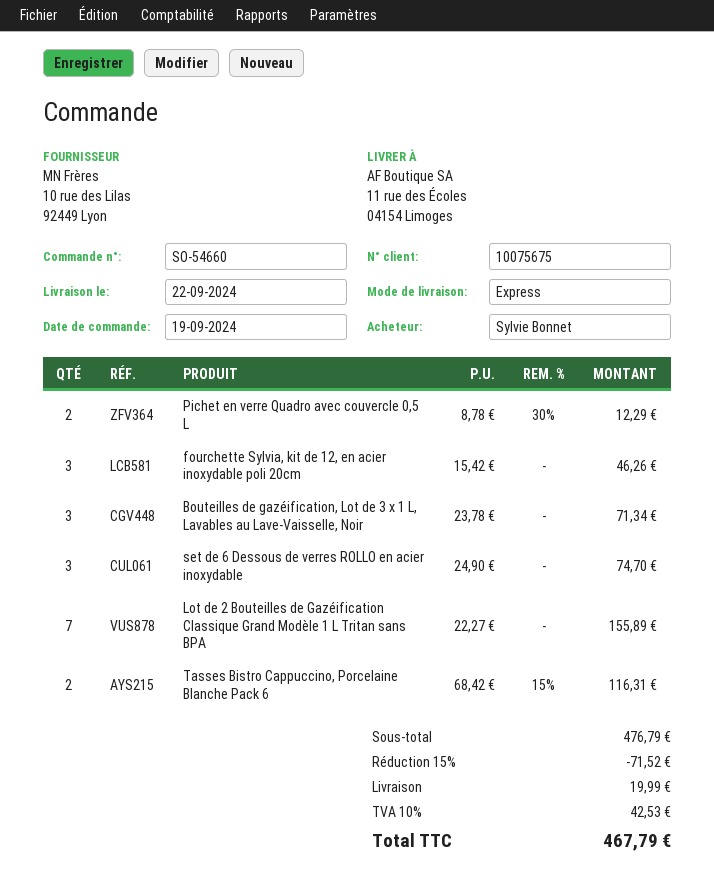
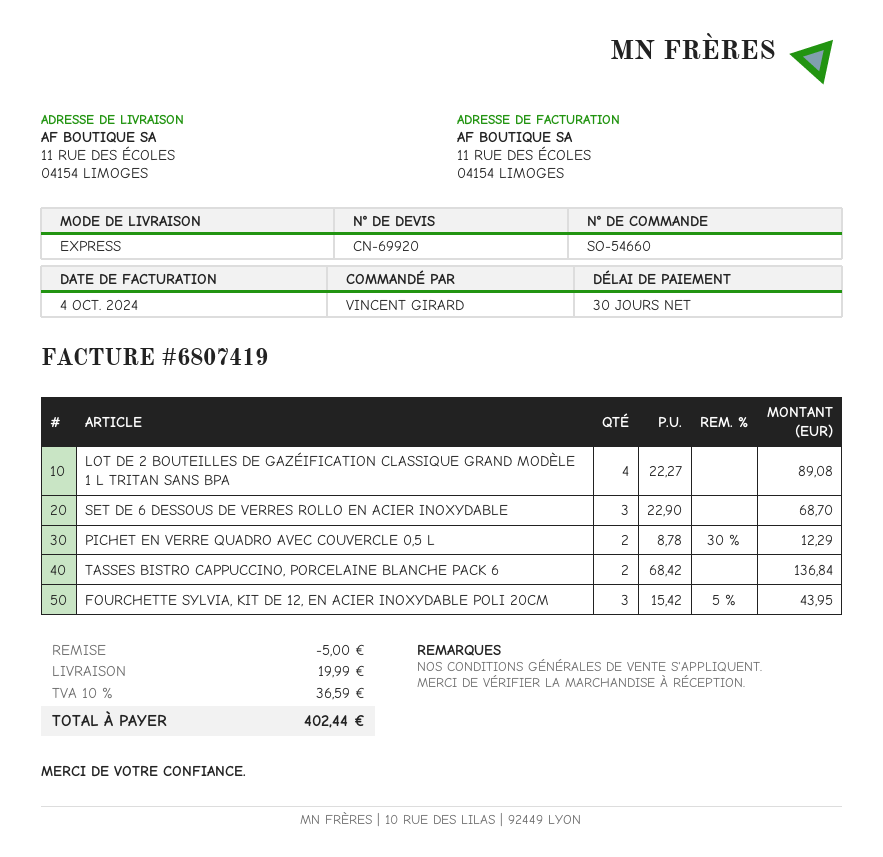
ordered by: Sylvie Bonnet -> VINCENT GIRARD
fourchette Sylvia, kit de 12, en acier inoxydable poli 20cm: 3 x 15.42 = 46.26 -> 3 x 15.42 - 5% = 43.95
Bouteilles de gazéification, Lot de 3 x 1 L, Lavables au Lave-Vaisselle, Noir: 3 x 23.78 = 71.34 -> none
set de 6 Dessous de verres ROLLO en acier inoxydable: 3 x 24.90 = 74.70 -> 3 x 22.90 = 68.70
Lot de 2 Bouteilles de Gazéification Classique Grand Modèle 1 L Tritan sans BPA: 7 x 22.27 = 155.89 -> 4 x 22.27 = 89.08
Tasses Bistro Cappuccino, Porcelaine Blanche Pack 6: 2 x 68.42 - 15% = 116.31 -> 2 x 68.42 = 136.84
discount: 71.52 -> 5.00
tax: 10% = 42.53 -> 10% = 36.59
total: 467.79 -> 402.44

